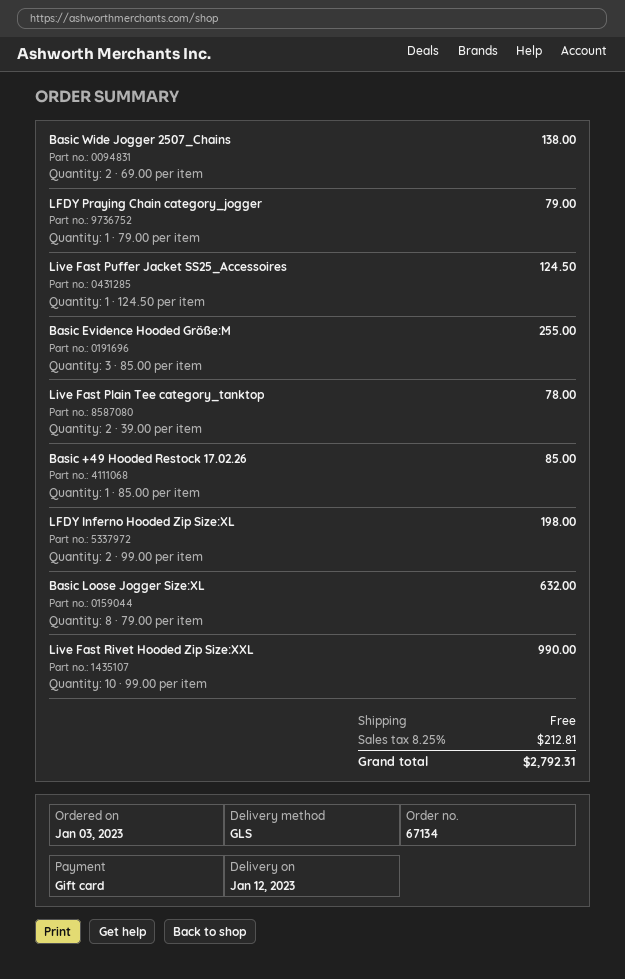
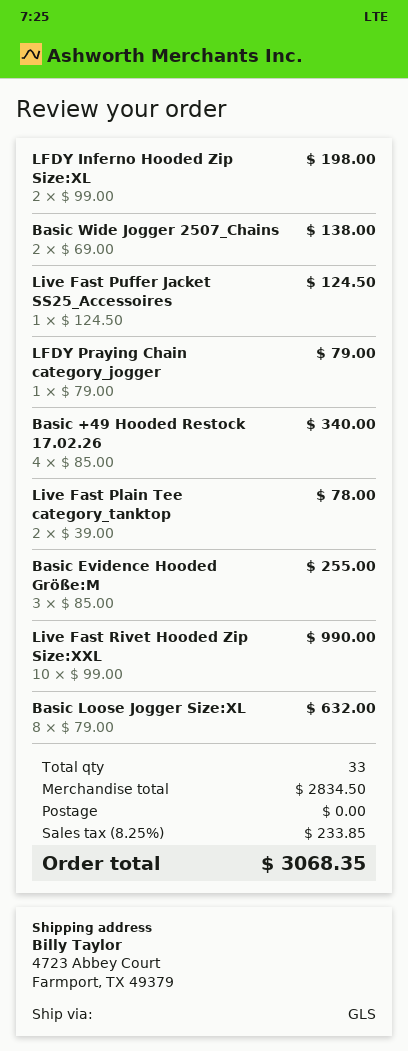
Basic +49 Hooded Restock 17.02.26: 1 x 85.00 = 85.00 -> 4 x 85.00 = 340.00
tax: 8.25% = 212.81 -> 8.25% = 233.85
total: 2792.31 -> 3068.35

